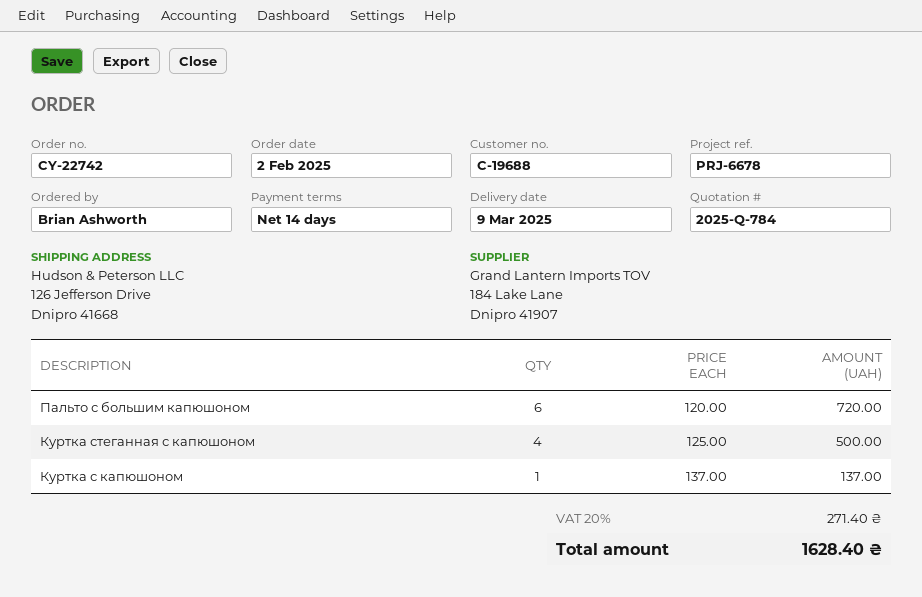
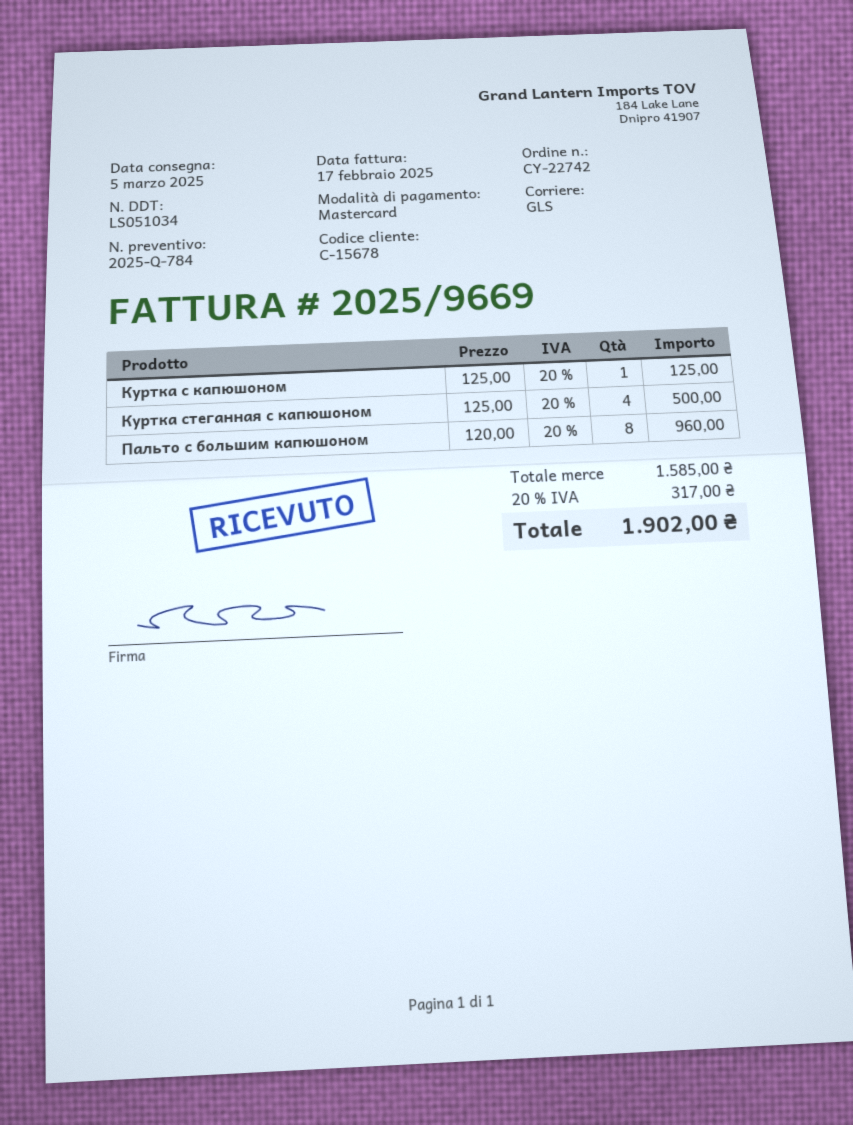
delivery date: 2025-03-09 -> 2025-03-05
customer number: C-19688 -> C-15678
Пальто с большим капюшоном: 6 x 120.00 = 720.00 -> 8 x 120.00 = 960.00
Куртка с капюшоном: 1 x 137.00 = 137.00 -> 1 x 125.00 = 125.00
tax: 20% = 271.40 -> 20% = 317.00
total: 1628.40 -> 1902.00

